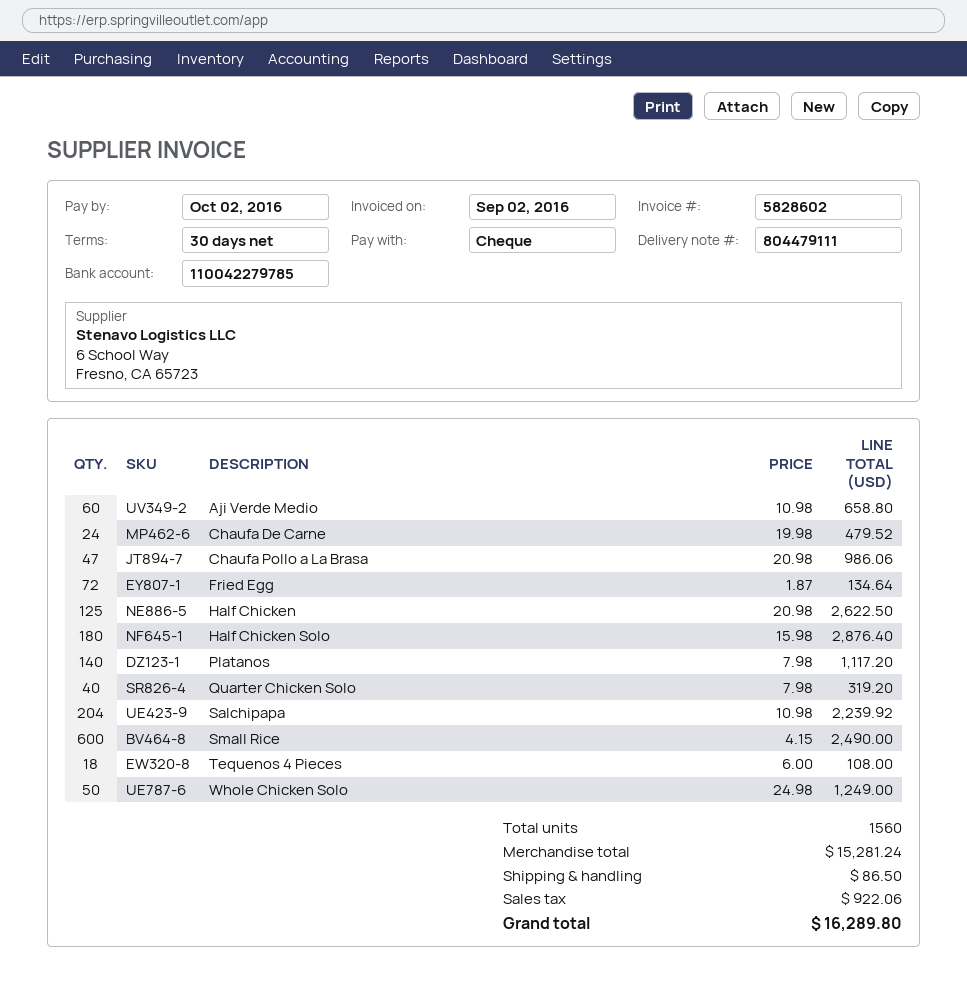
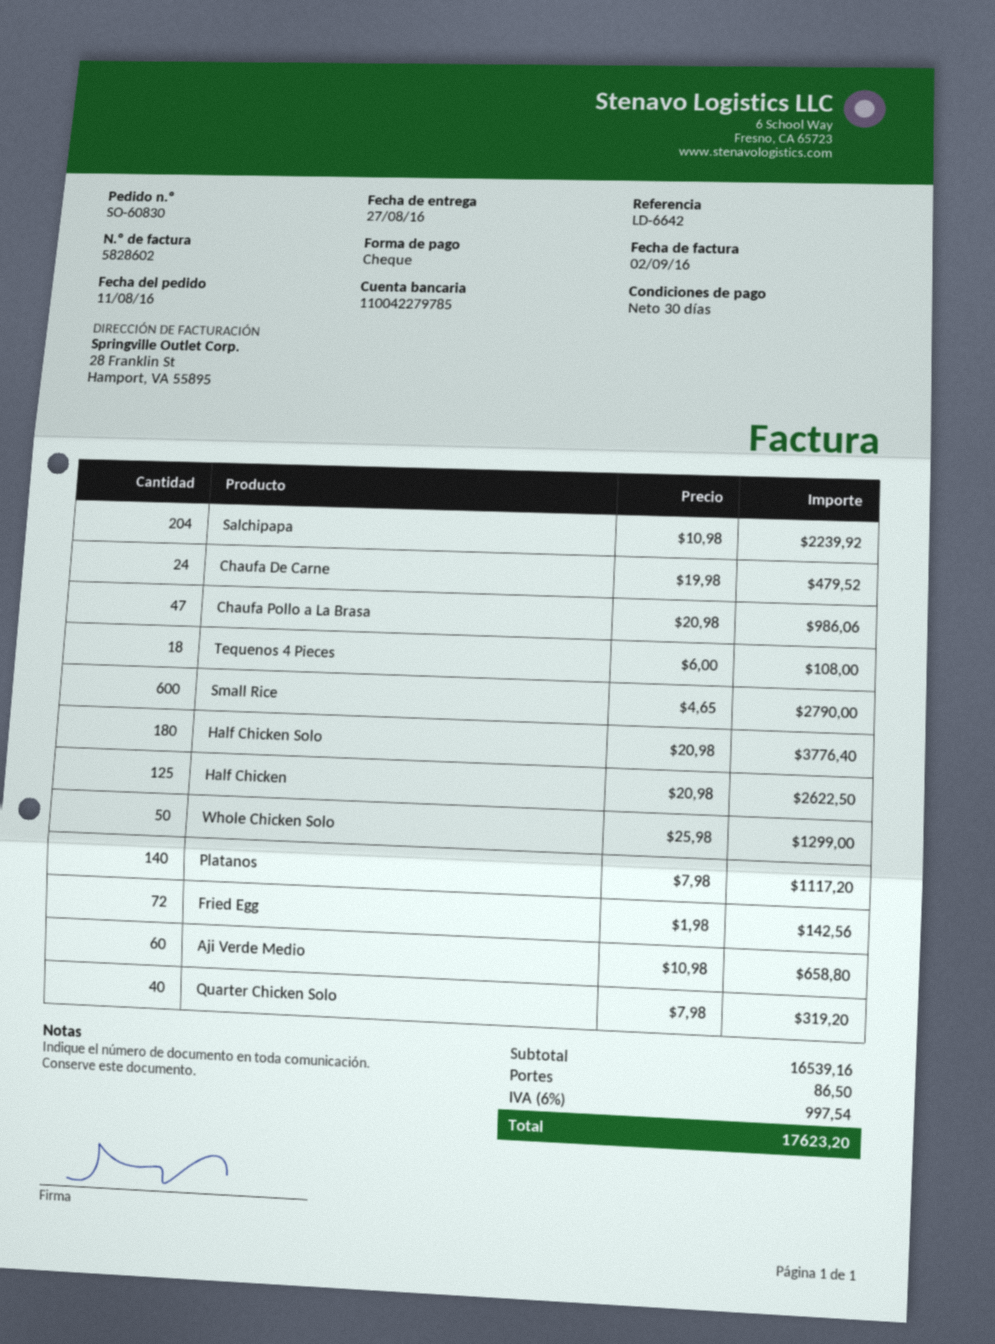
Fried Egg: 72 x 1.87 = 134.64 -> 72 x 1.98 = 142.56
Half Chicken Solo: 180 x 15.98 = 2876.40 -> 180 x 20.98 = 3776.40
Small Rice: 600 x 4.15 = 2490.00 -> 600 x 4.65 = 2790.00
Whole Chicken Solo: 50 x 24.98 = 1249.00 -> 50 x 25.98 = 1299.00
subtotal: 15281.24 -> 16539.16
tax: 922.06 -> 997.54
total: 16289.80 -> 17623.20

